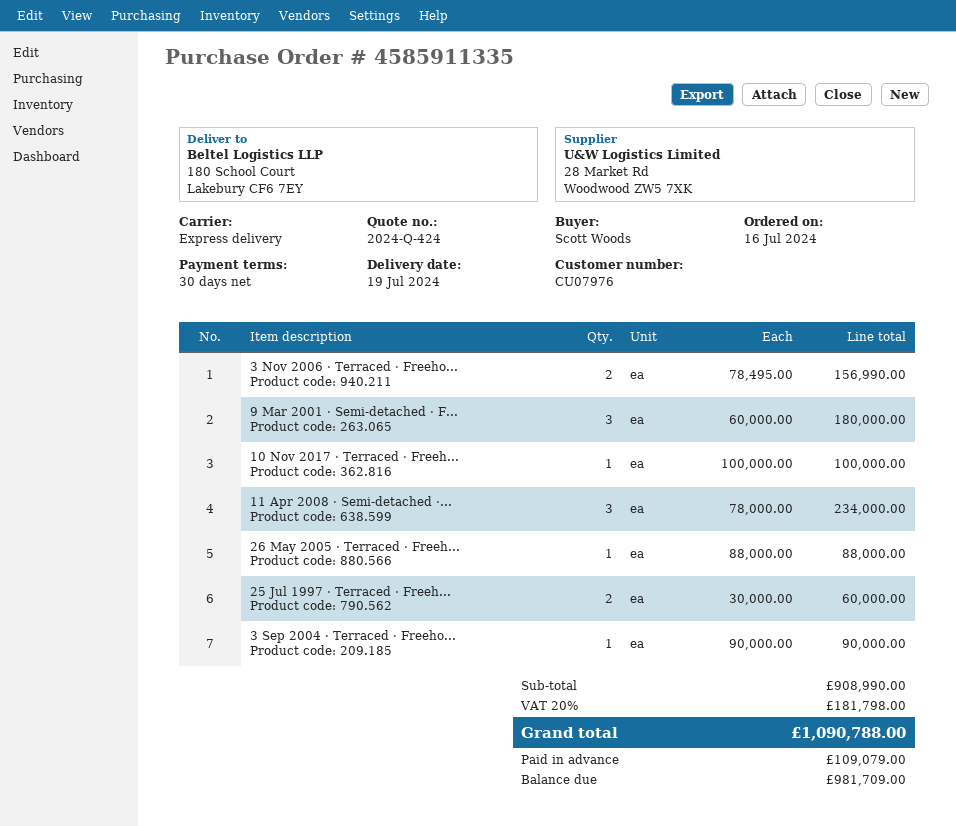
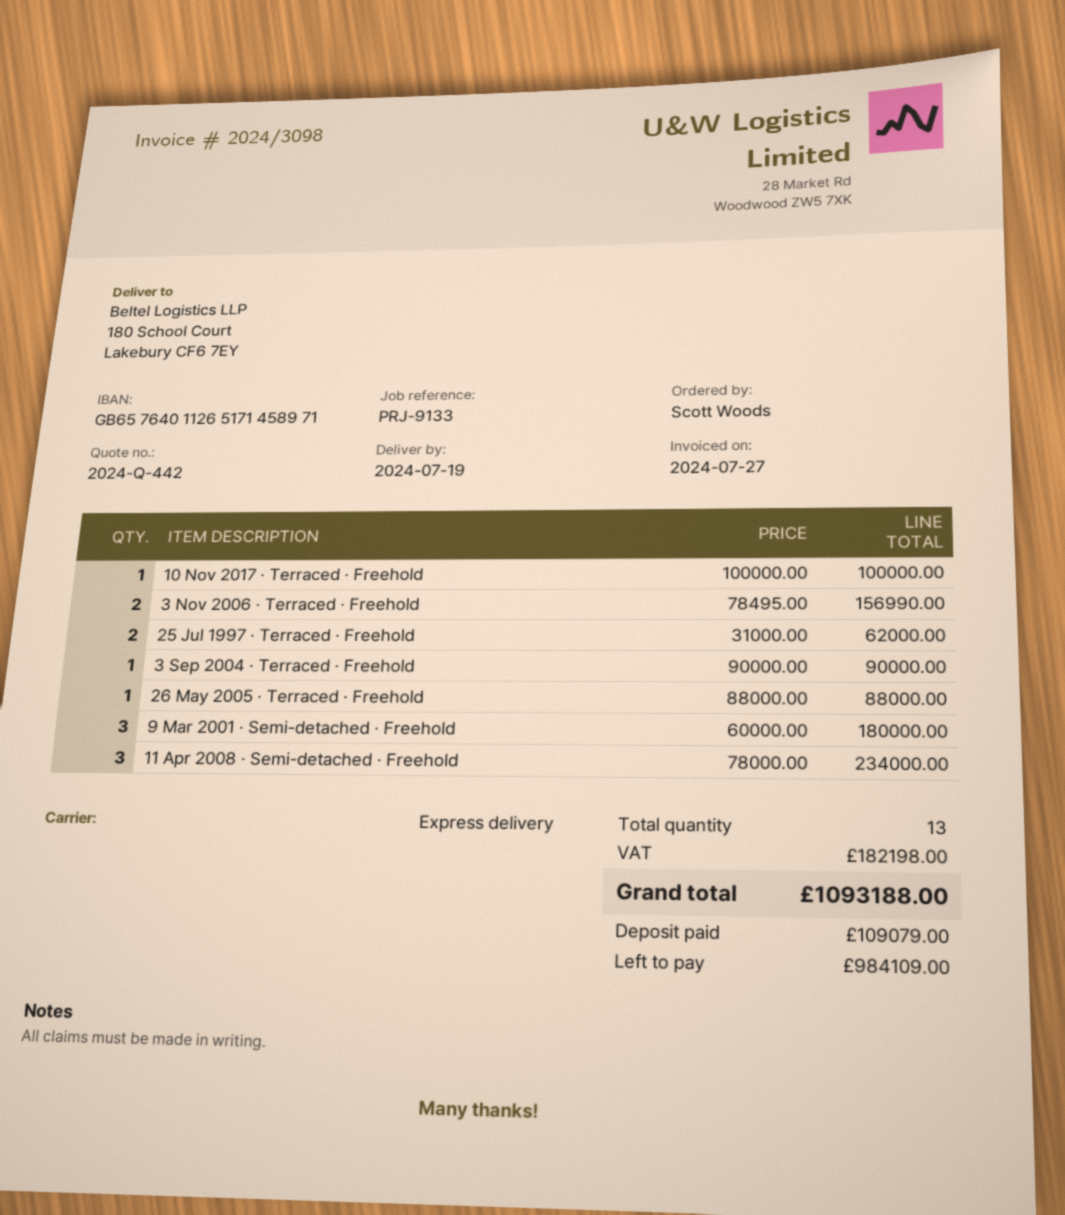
quote number: 2024-Q-424 -> 2024-Q-442
25 Jul 1997 · Terraced · Freeh...: 2 x 30000.00 = 60000.00 -> 2 x 31000.00 = 62000.00
tax: 181798.00 -> 182198.00
total: 1090788.00 -> 1093188.00
balance: 981709.00 -> 984109.00

